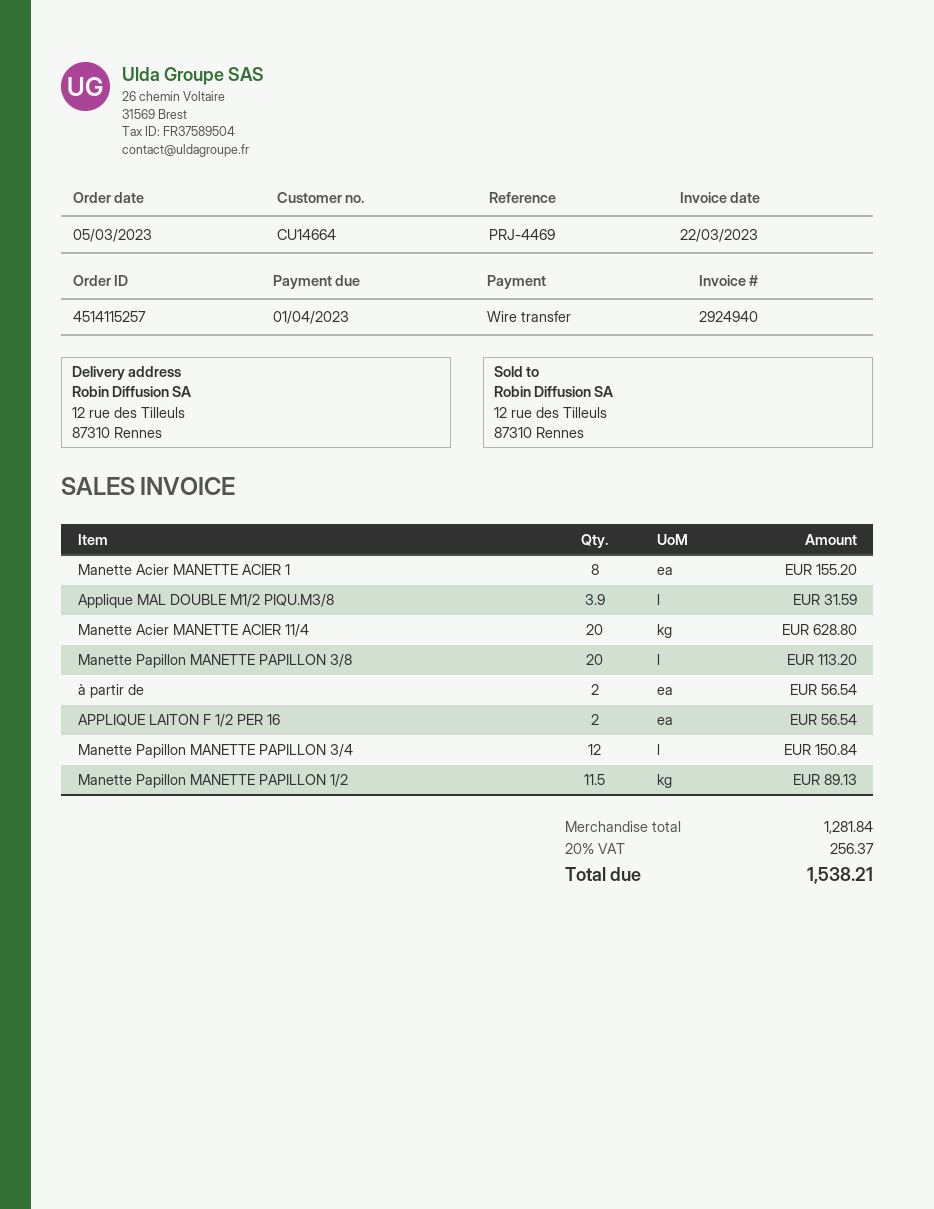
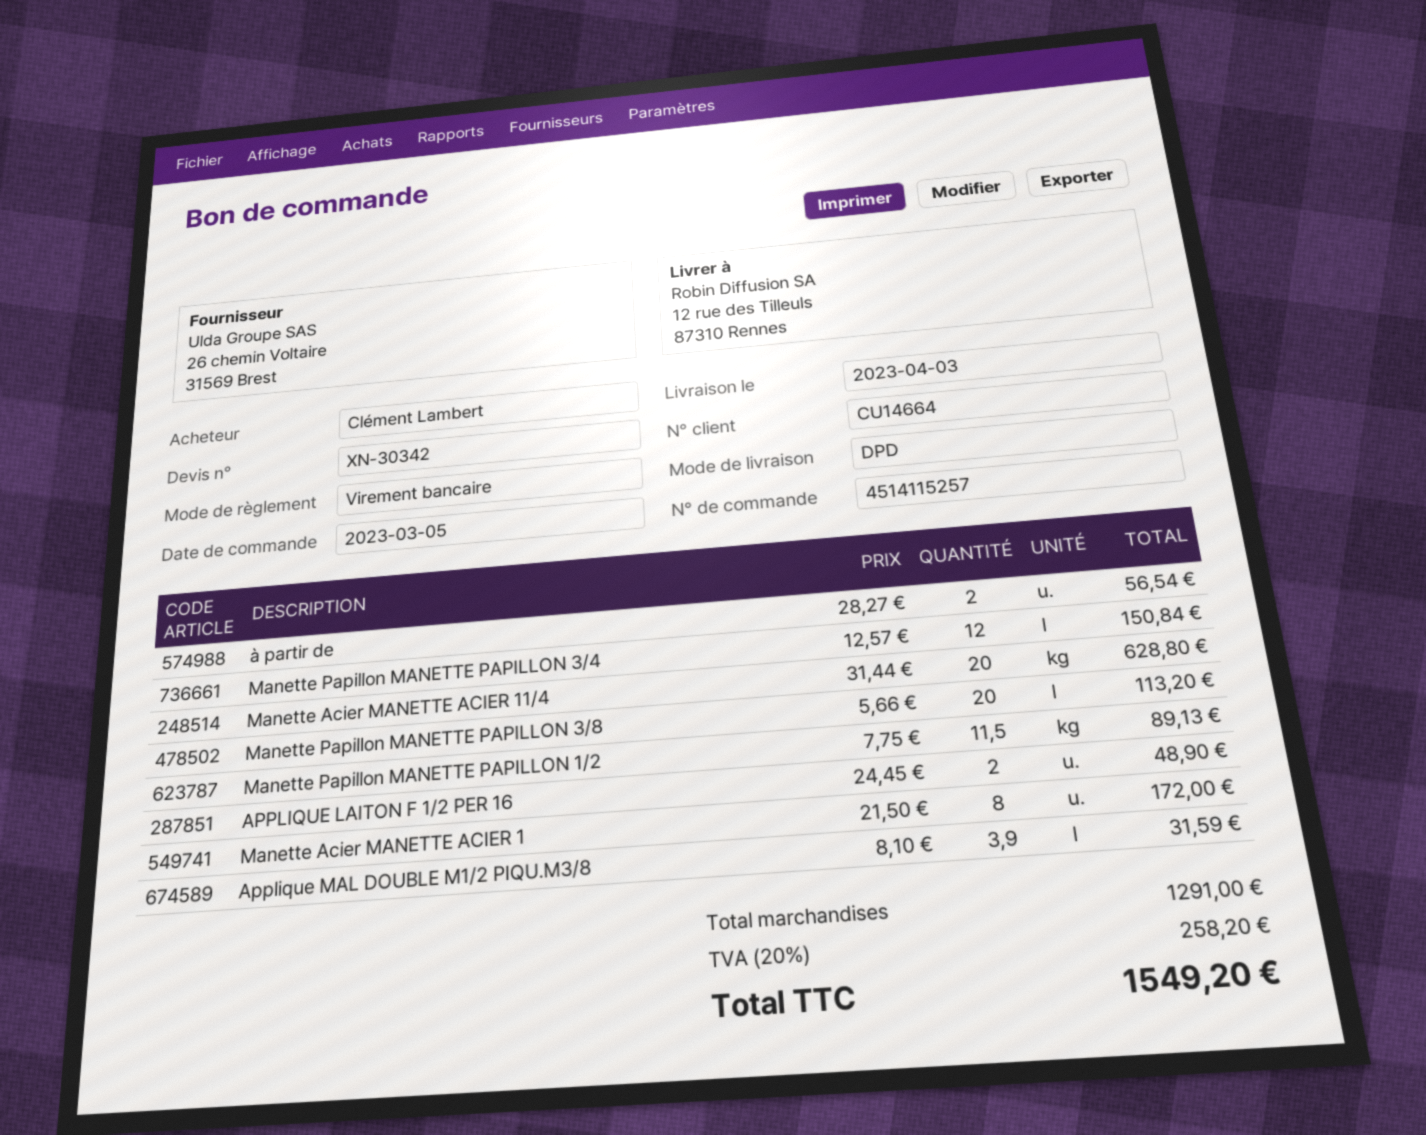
Manette Acier MANETTE ACIER 1: 8 for 155.20 -> 8 for 172.00
APPLIQUE LAITON F 1/2 PER 16: 2 for 56.54 -> 2 for 48.90
subtotal: 1281.84 -> 1291.00
tax: 20% = 256.37 -> 20% = 258.20
total: 1538.21 -> 1549.20

